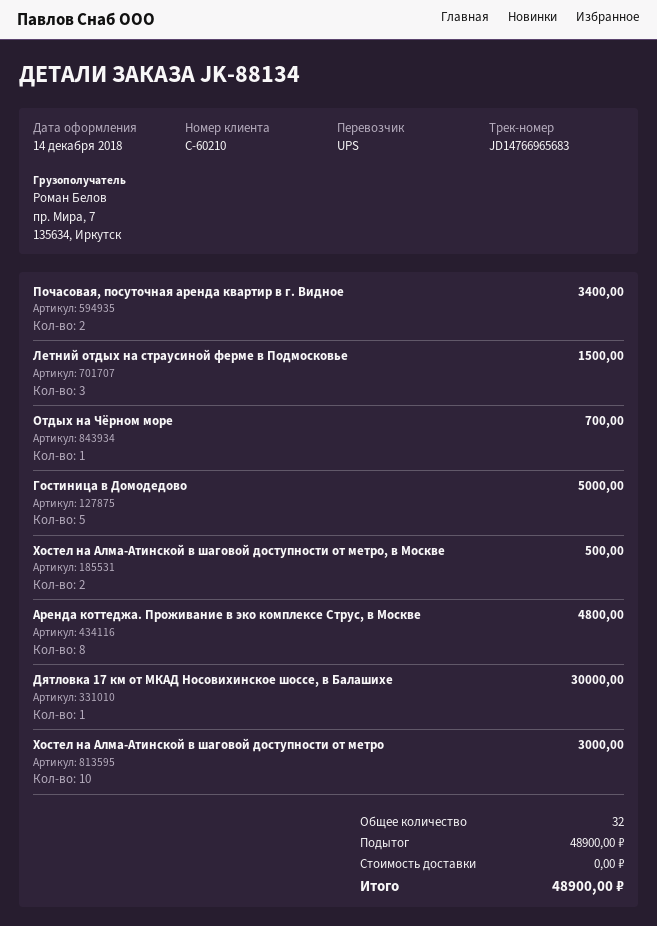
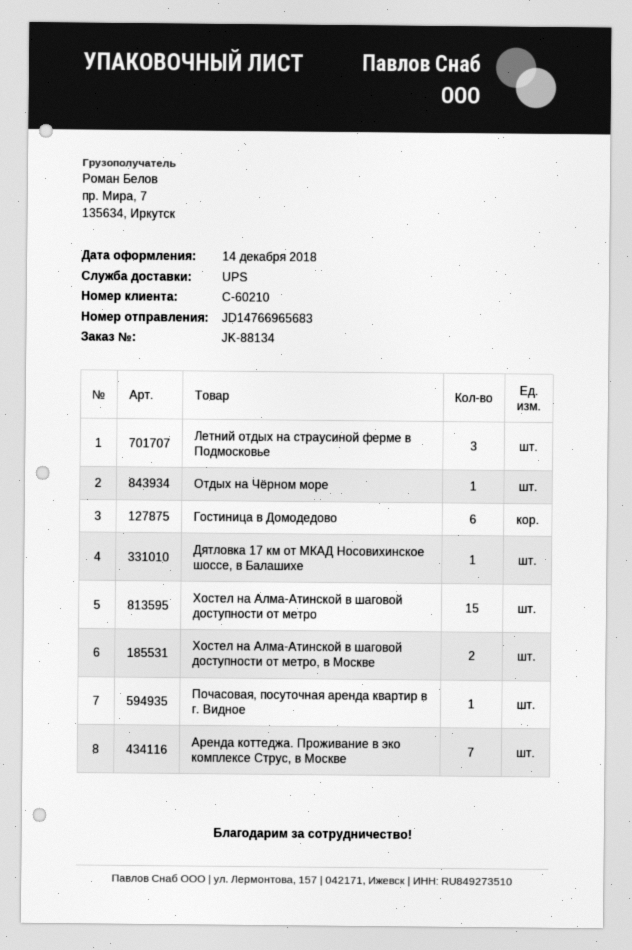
Почасовая, посуточная аренда квартир в г. Видное: 2 -> 1
Гостиница в Домодедово: 5 -> 6
Аренда коттеджа. Проживание в эко комплексе Струс, в Москве: 8 -> 7
Хостел на Алма-Атинской в шаговой доступности от метро: 10 -> 15

